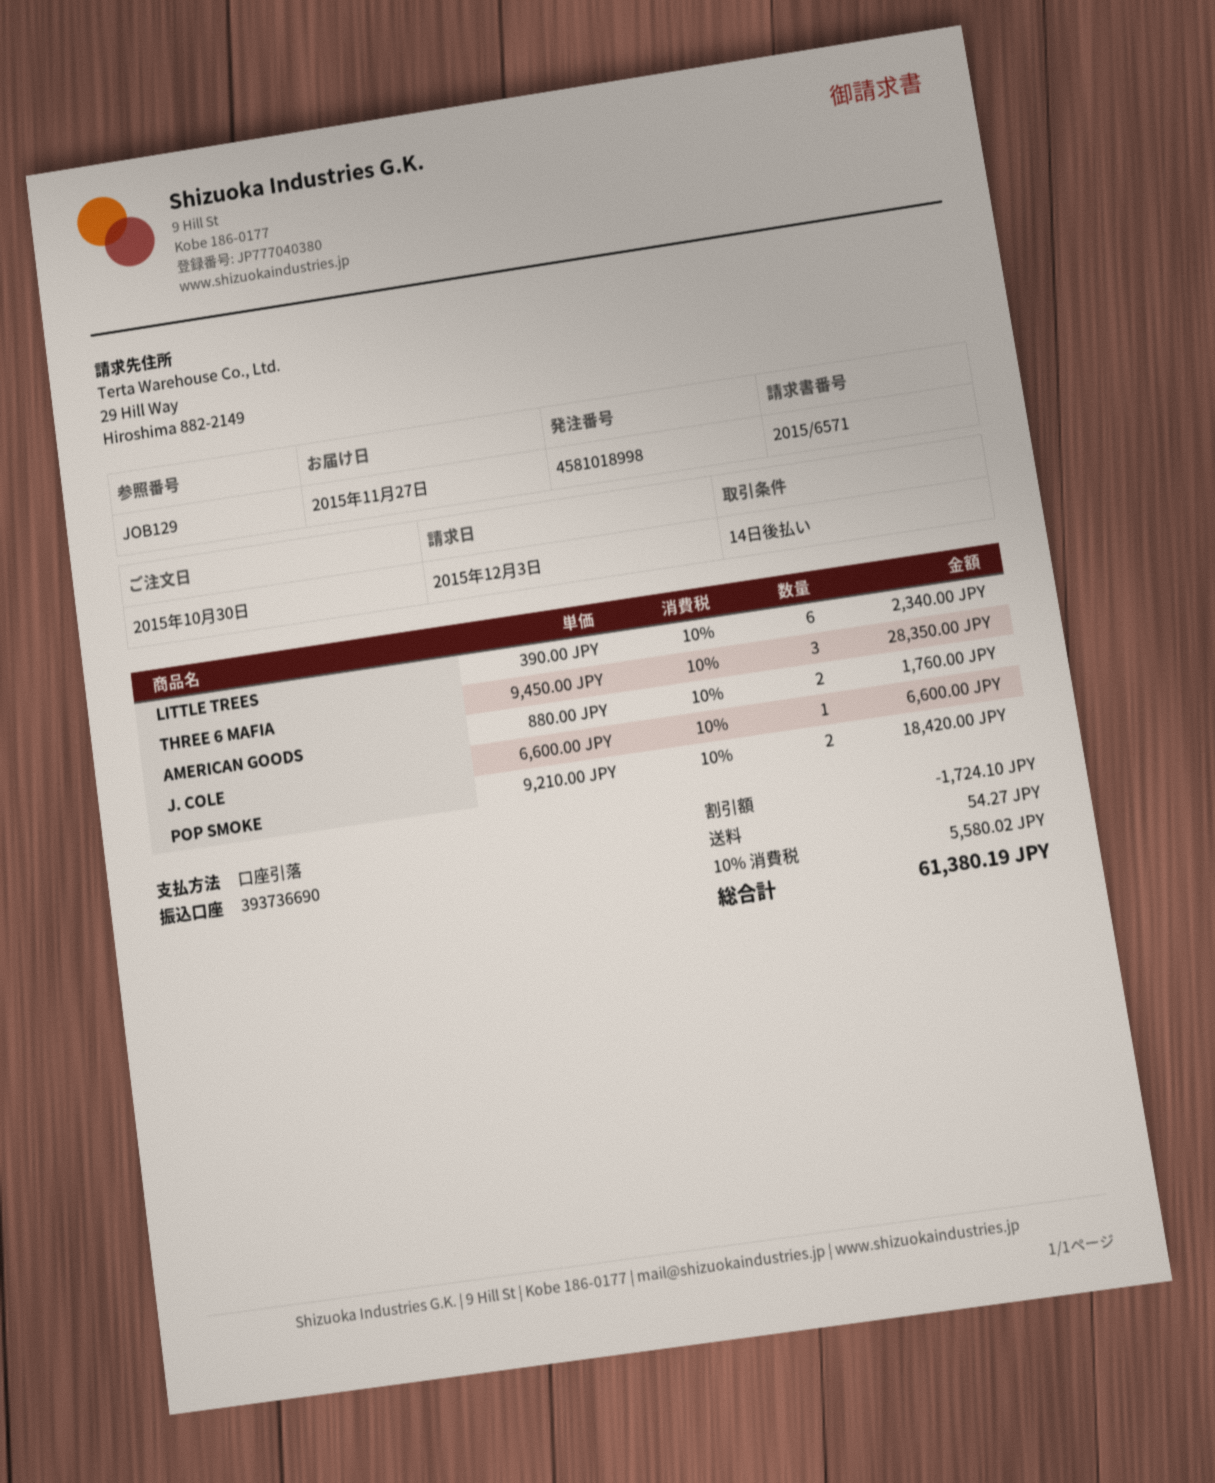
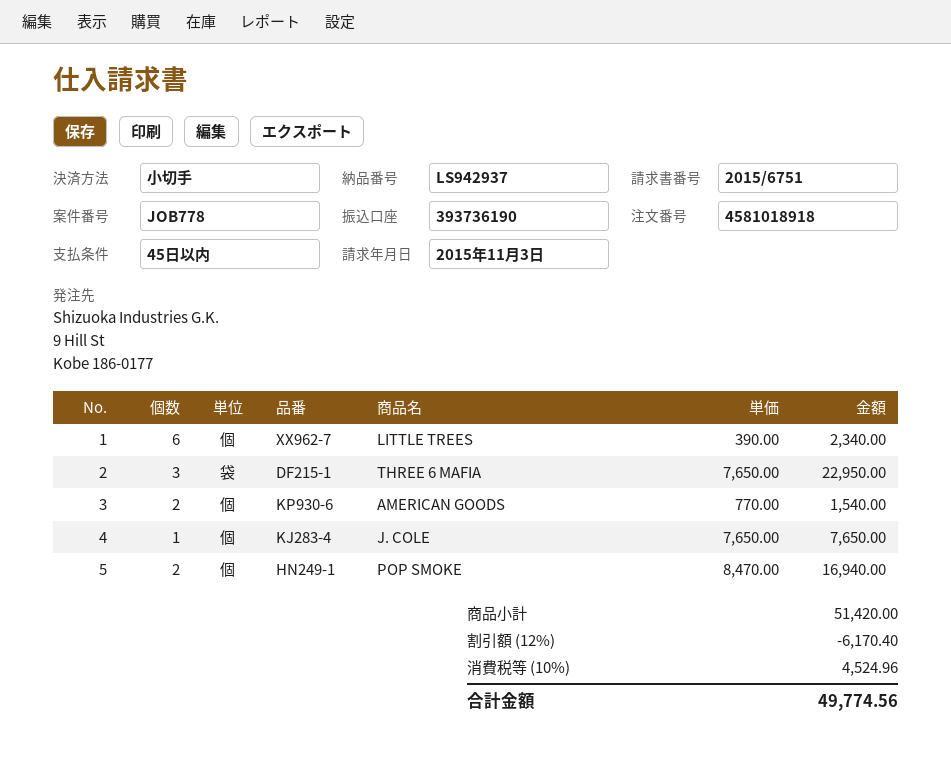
order number: 4581018998 -> 4581018918
invoice number: 2015/6571 -> 2015/6751
invoice date: 2015-12-03 -> 2015-11-03
payment terms: 14 days -> 45 days
reference: JOB129 -> JOB778
payment method: direct debit -> cheque
bank account: 393736690 -> 393736190
THREE 6 MAFIA: 3 x 9450.00 = 28350.00 -> 3 x 7650.00 = 22950.00
AMERICAN GOODS: 2 x 880.00 = 1760.00 -> 2 x 770.00 = 1540.00
J. COLE: 1 x 6600.00 = 6600.00 -> 1 x 7650.00 = 7650.00
POP SMOKE: 2 x 9210.00 = 18420.00 -> 2 x 8470.00 = 16940.00
discount: 1724.10 -> 6170.40
shipping: 54.27 -> none
tax: 10% = 5580.02 -> 10% = 4524.96
total: 61380.19 -> 49774.56

